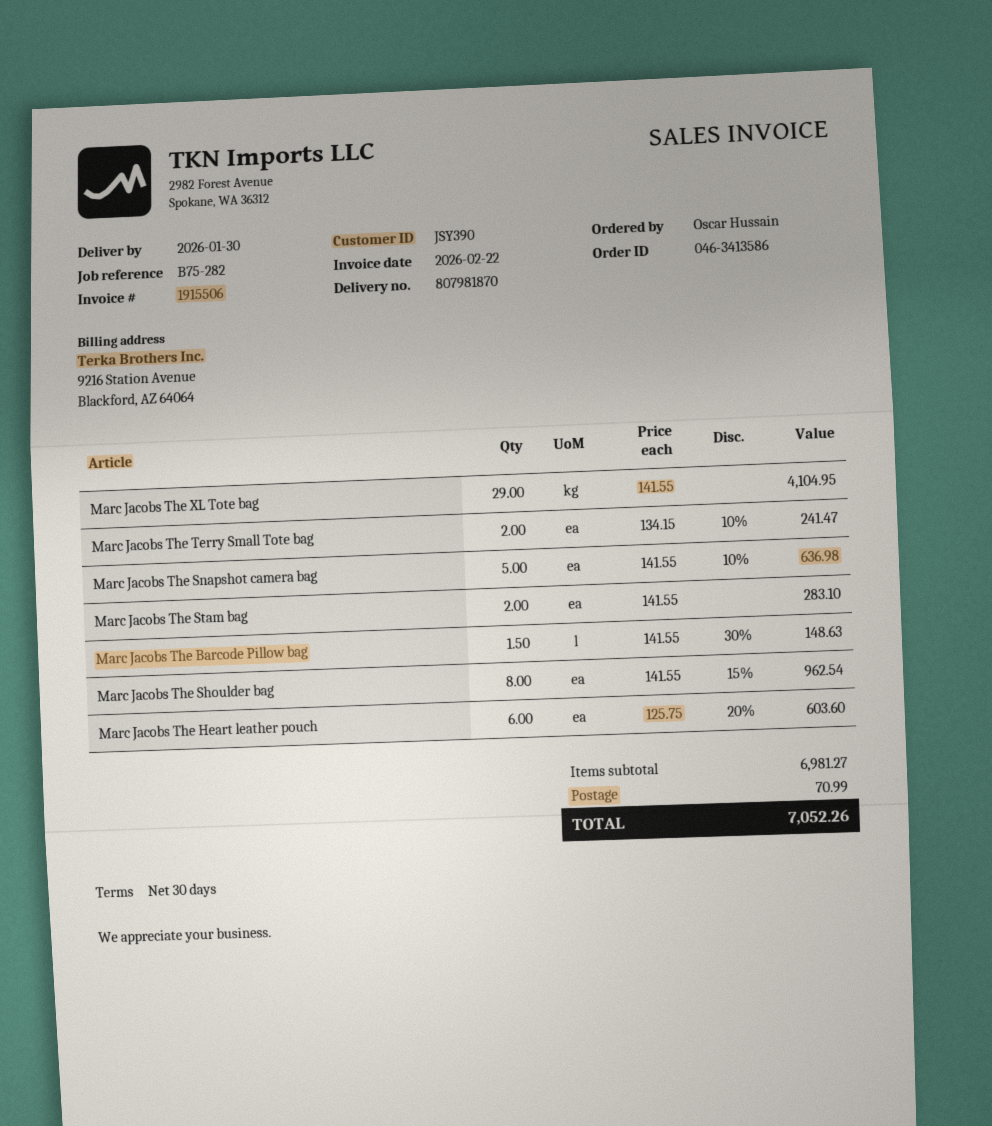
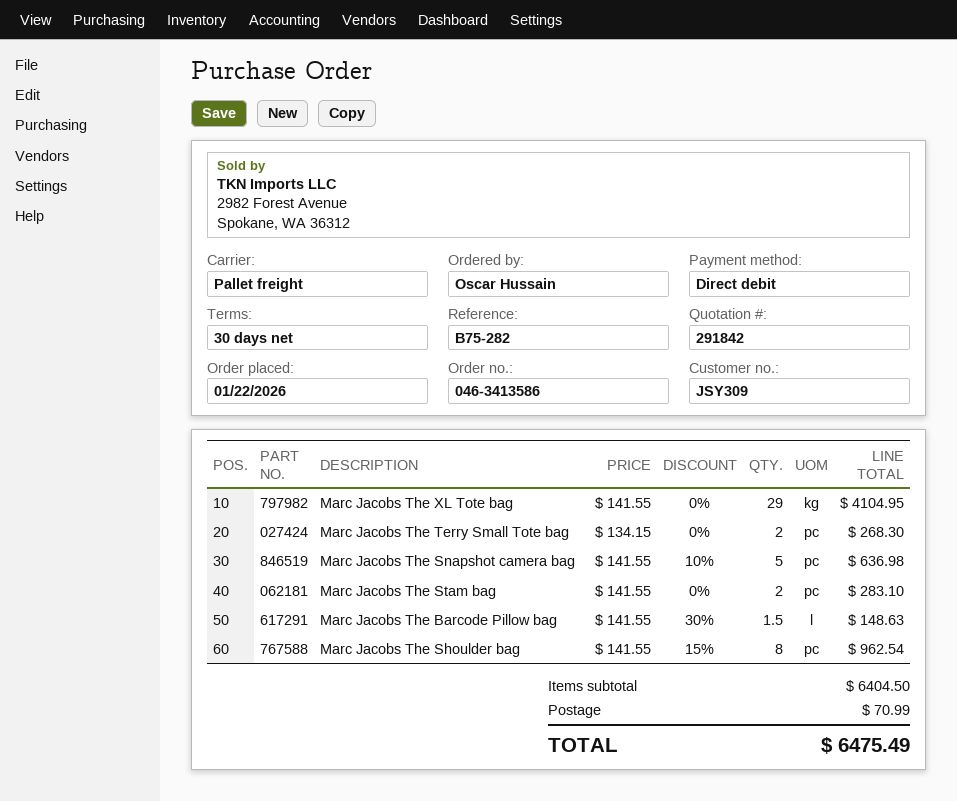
customer number: JSY390 -> JSY309
Marc Jacobs The Terry Small Tote bag: 2 x 134.15 - 10% = 241.47 -> 2 x 134.15 = 268.30
Marc Jacobs The Heart leather pouch: 6 x 125.75 - 20% = 603.60 -> none
subtotal: 6981.27 -> 6404.50
total: 7052.26 -> 6475.49

